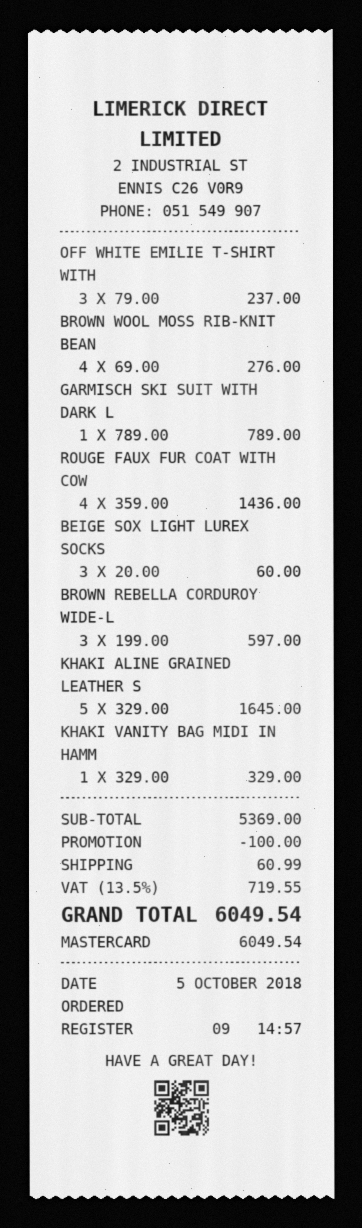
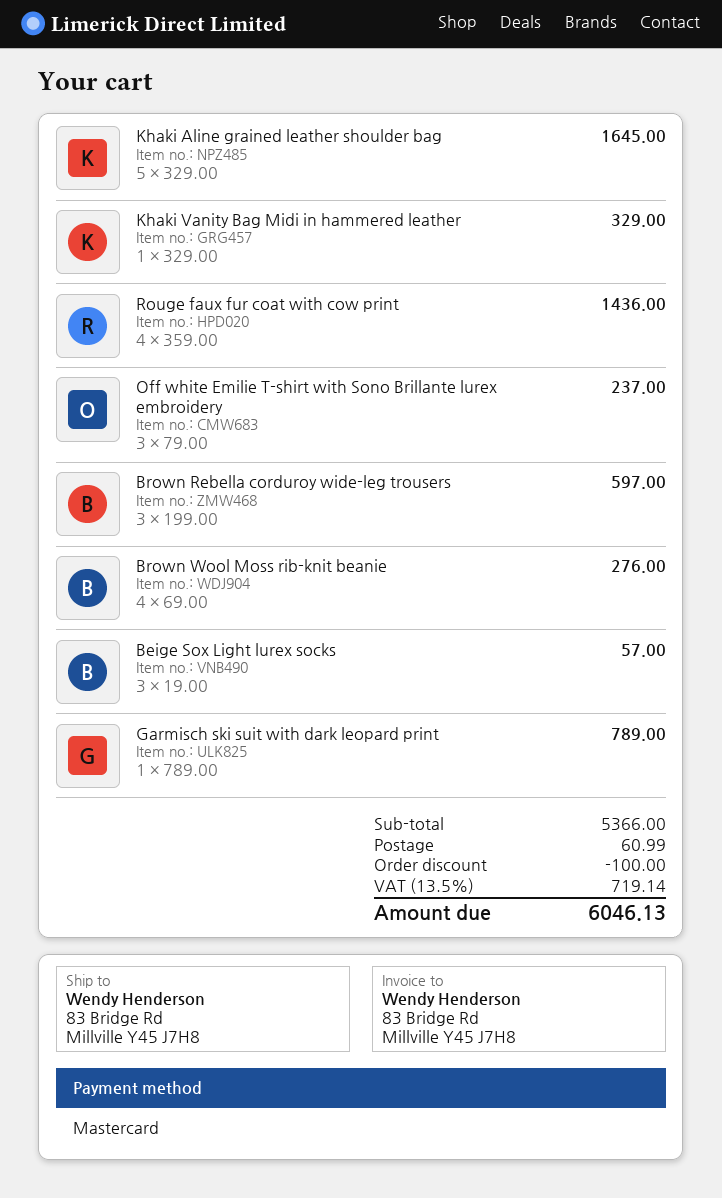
BEIGE SOX LIGHT LUREX SOCKS: 3 x 20.00 = 60.00 -> 3 x 19.00 = 57.00
subtotal: 5369.00 -> 5366.00
tax: 13.5% = 719.55 -> 13.5% = 719.14
total: 6049.54 -> 6046.13

